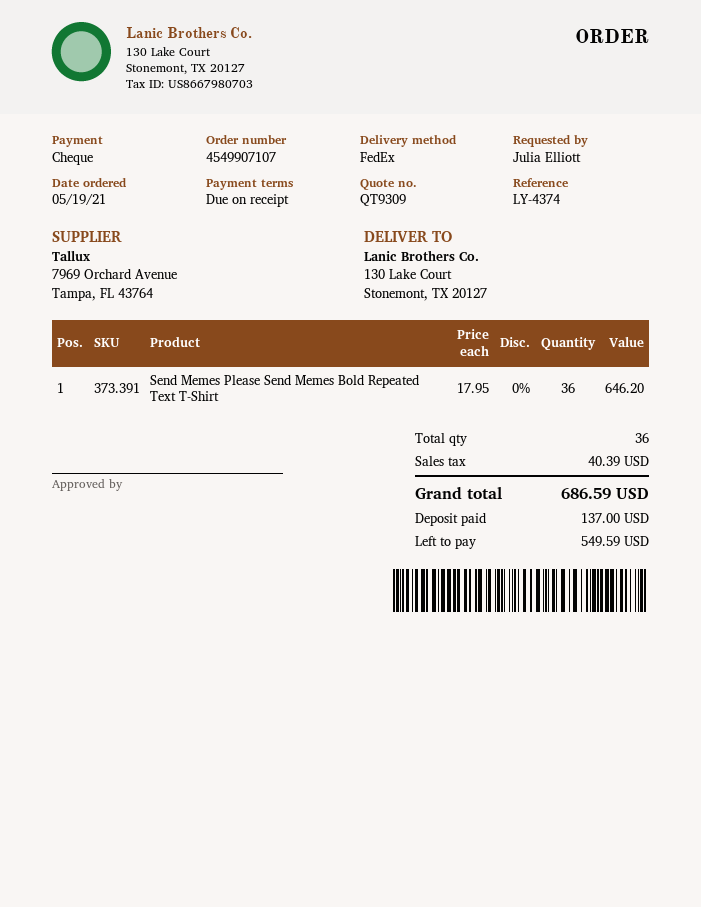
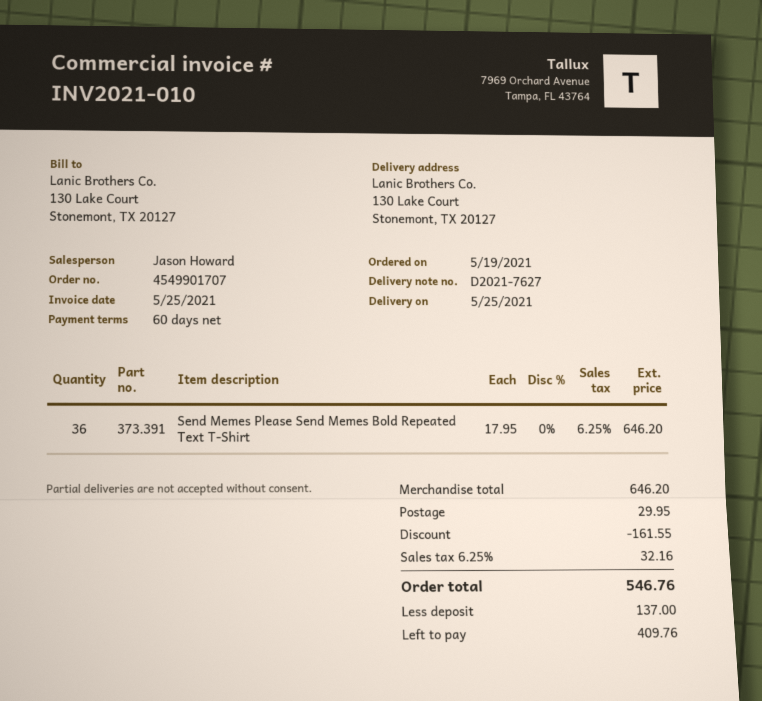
order number: 4549907107 -> 4549901707
payment terms: on receipt -> 60 days
discount: none -> 161.55
shipping: none -> 29.95
tax: 40.39 -> 32.16
total: 686.59 -> 546.76
balance: 549.59 -> 409.76

